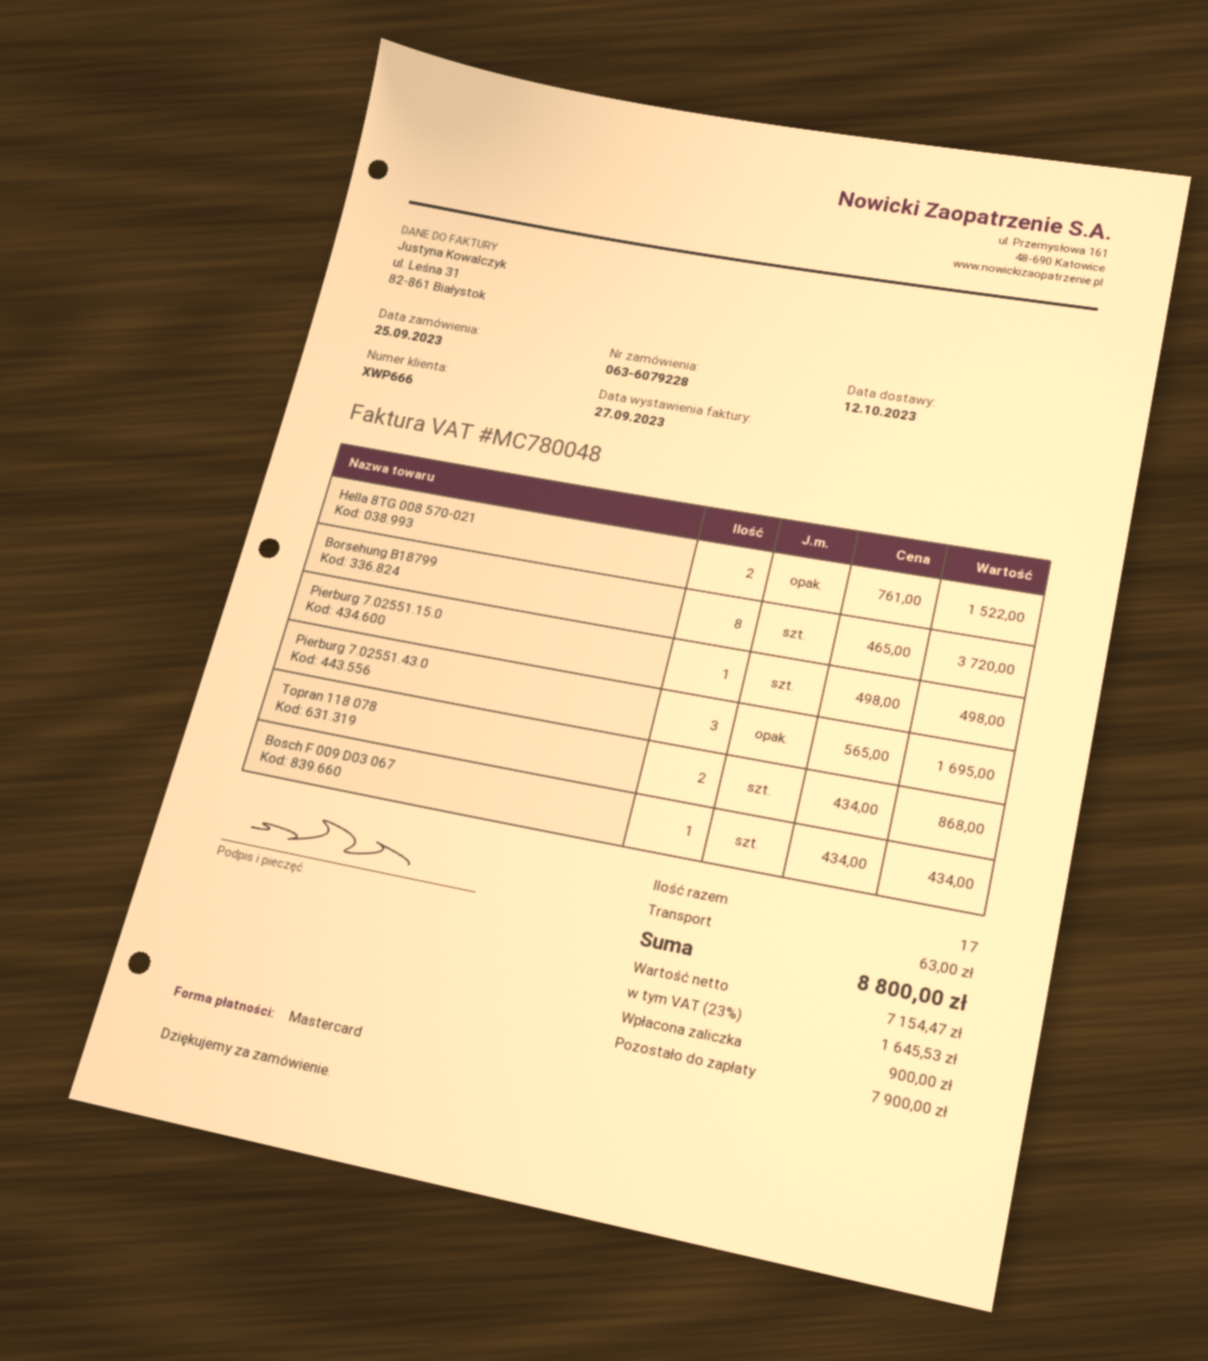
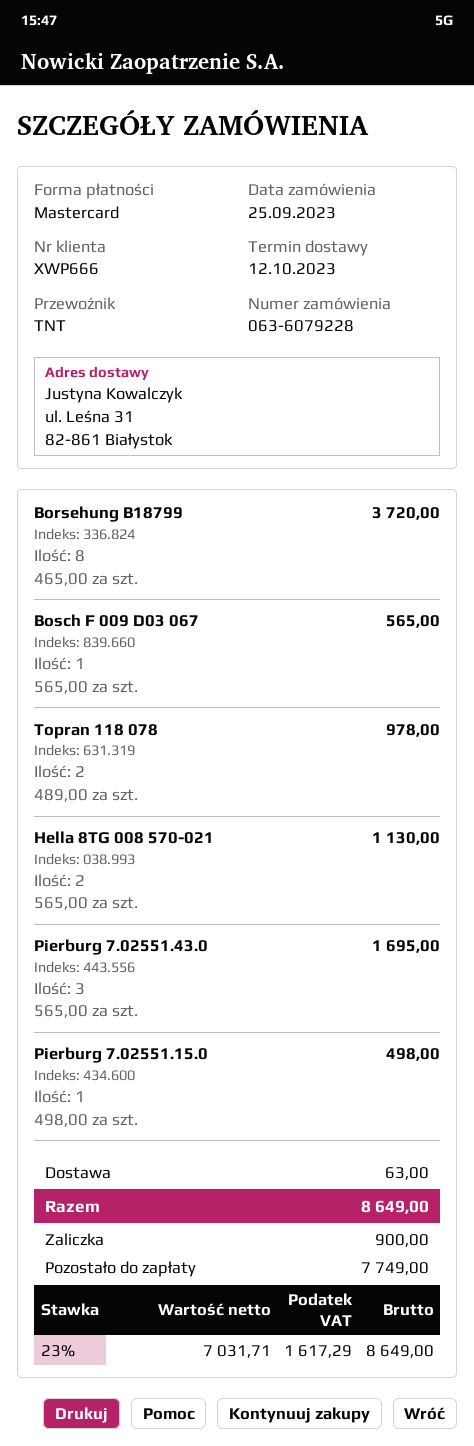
Hella 8TG 008 570-021: 2 x 761.00 = 1522.00 -> 2 x 565.00 = 1130.00
Topran 118 078: 2 x 434.00 = 868.00 -> 2 x 489.00 = 978.00
Bosch F 009 D03 067: 1 x 434.00 = 434.00 -> 1 x 565.00 = 565.00
net: 7154.47 -> 7031.71
tax: 23% = 1645.53 -> 23% = 1617.29
total: 8800.00 -> 8649.00
balance: 7900.00 -> 7749.00

